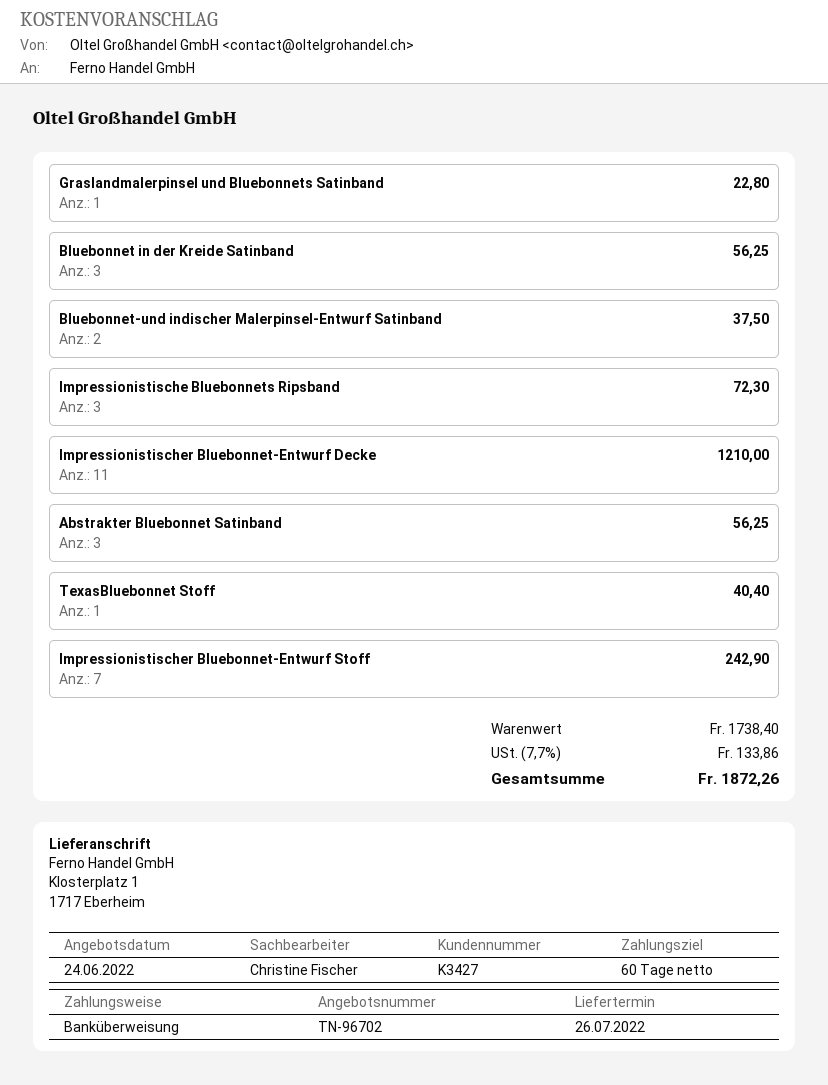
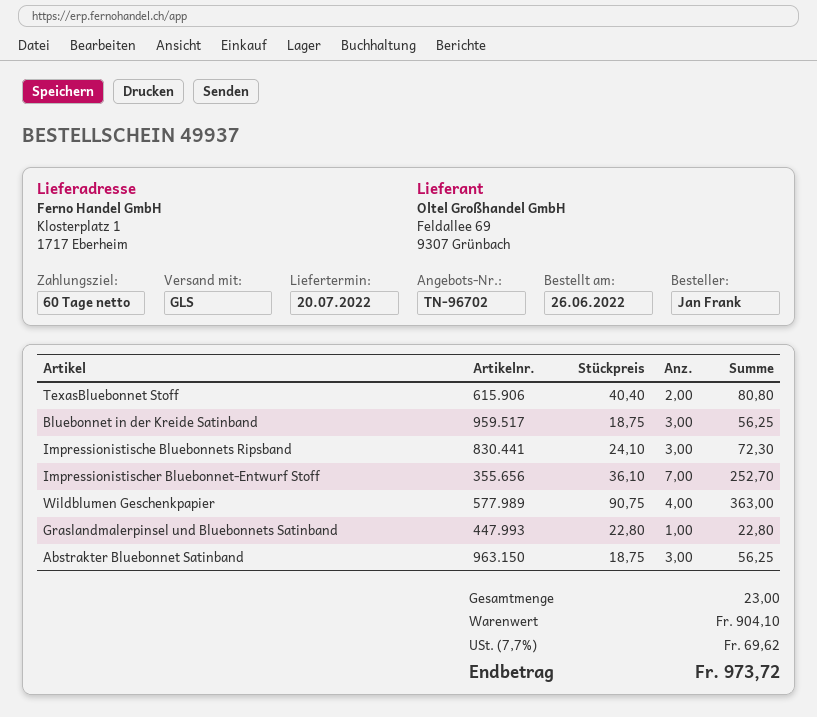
delivery date: 2022-07-26 -> 2022-07-20
Bluebonnet-und indischer Malerpinsel-Entwurf Satinband: 2 for 37.50 -> none
Impressionistischer Bluebonnet-Entwurf Decke: 11 for 1210.00 -> none
TexasBluebonnet Stoff: 1 for 40.40 -> 2 for 80.80
Impressionistischer Bluebonnet-Entwurf Stoff: 7 for 242.90 -> 7 for 252.70
Wildblumen Geschenkpapier: none -> 4 for 363.00
subtotal: 1738.40 -> 904.10
tax: 7.7% = 133.86 -> 7.7% = 69.62
total: 1872.26 -> 973.72

